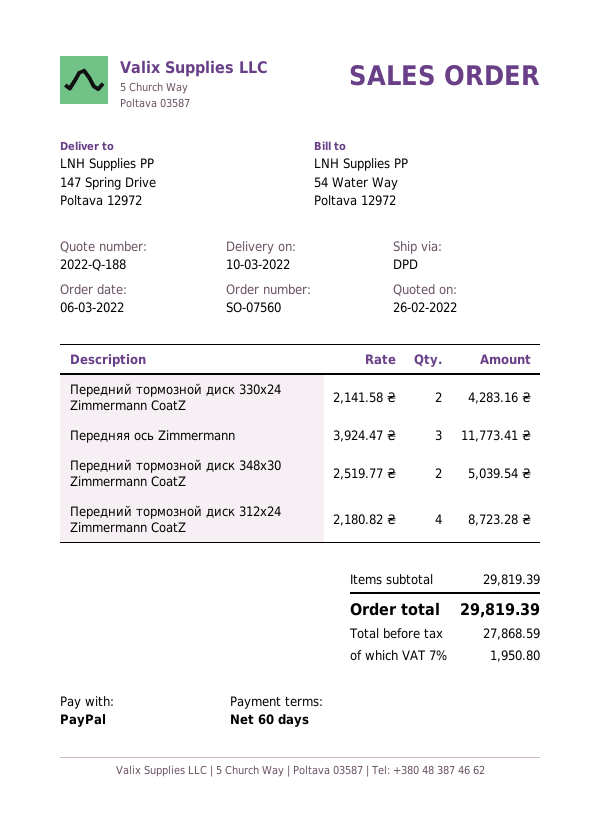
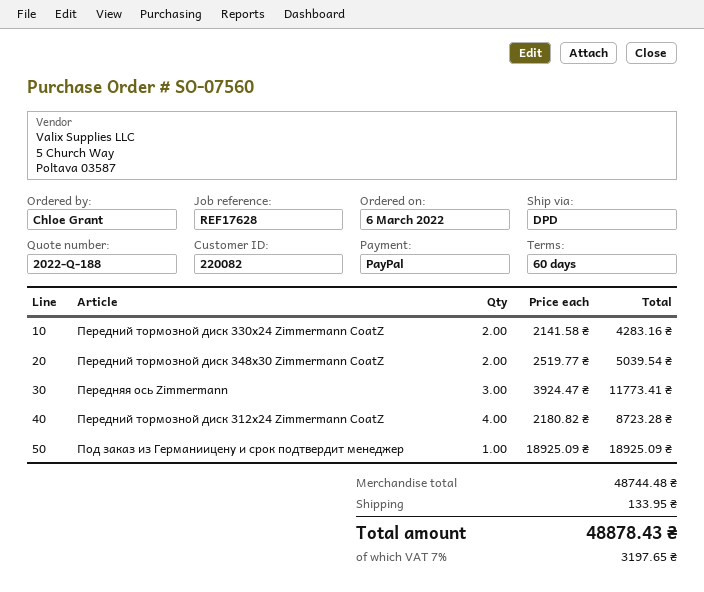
Под заказ из Германиицену и срок подтвердит менеджер: none -> 1 x 18925.09 = 18925.09
subtotal: 29819.39 -> 48744.48
shipping: none -> 133.95
tax: 7% = 1950.80 -> 7% = 3197.65
total: 29819.39 -> 48878.43

